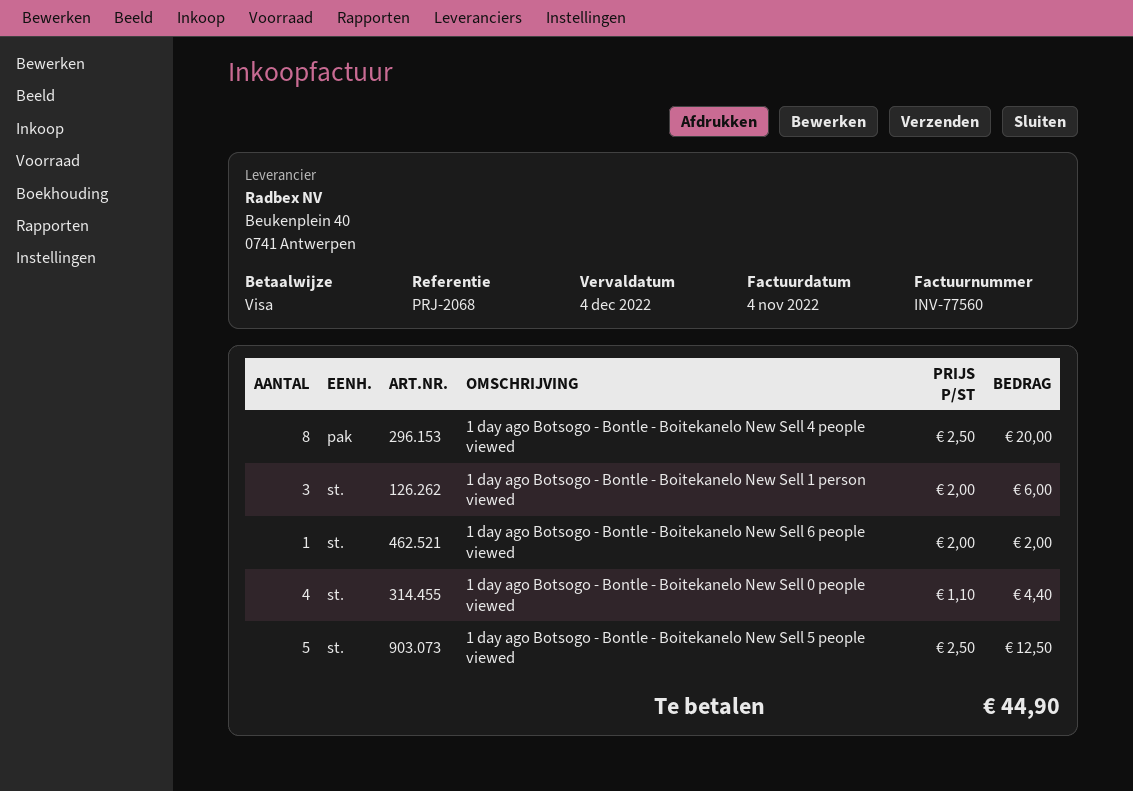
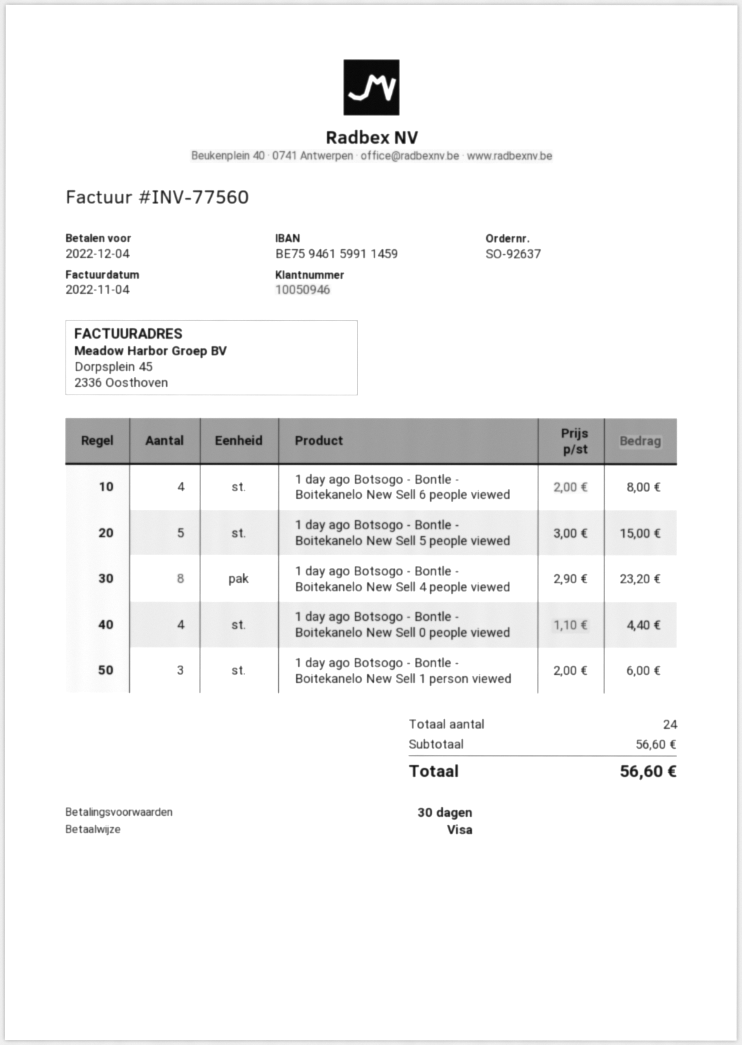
1 day ago Botsogo - Bontle - Boitekanelo New Sell 4 people viewed: 8 x 2.50 = 20.00 -> 8 x 2.90 = 23.20
1 day ago Botsogo - Bontle - Boitekanelo New Sell 6 people viewed: 1 x 2.00 = 2.00 -> 4 x 2.00 = 8.00
1 day ago Botsogo - Bontle - Boitekanelo New Sell 5 people viewed: 5 x 2.50 = 12.50 -> 5 x 3.00 = 15.00
total: 44.90 -> 56.60

